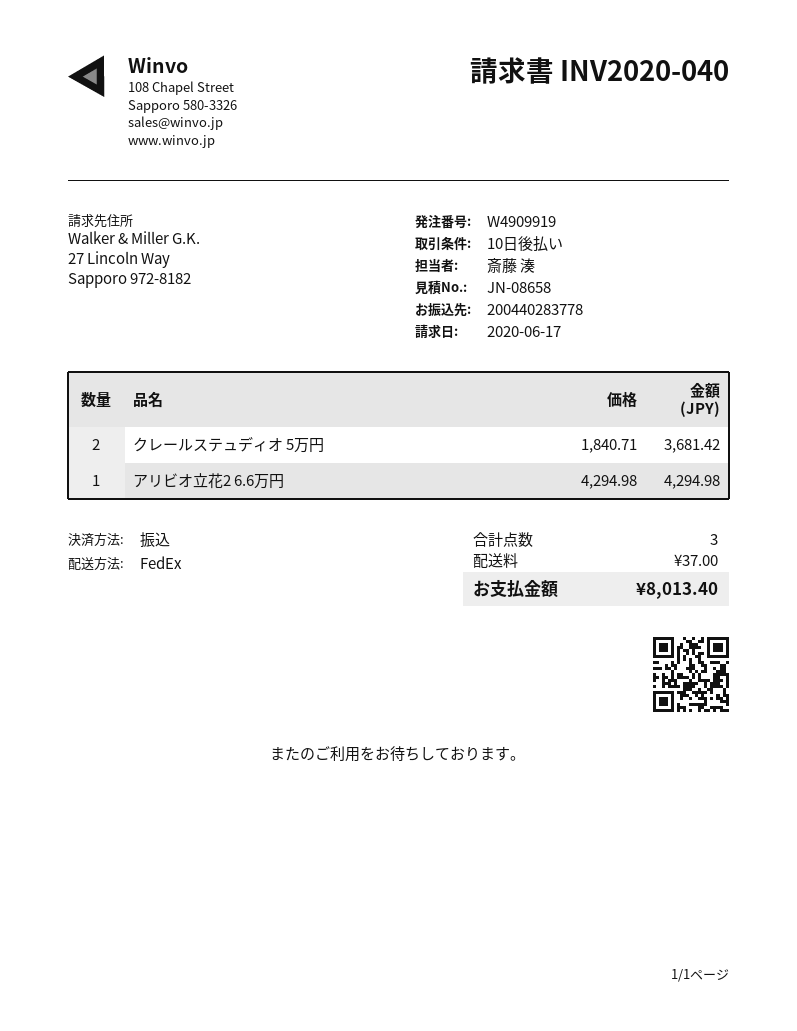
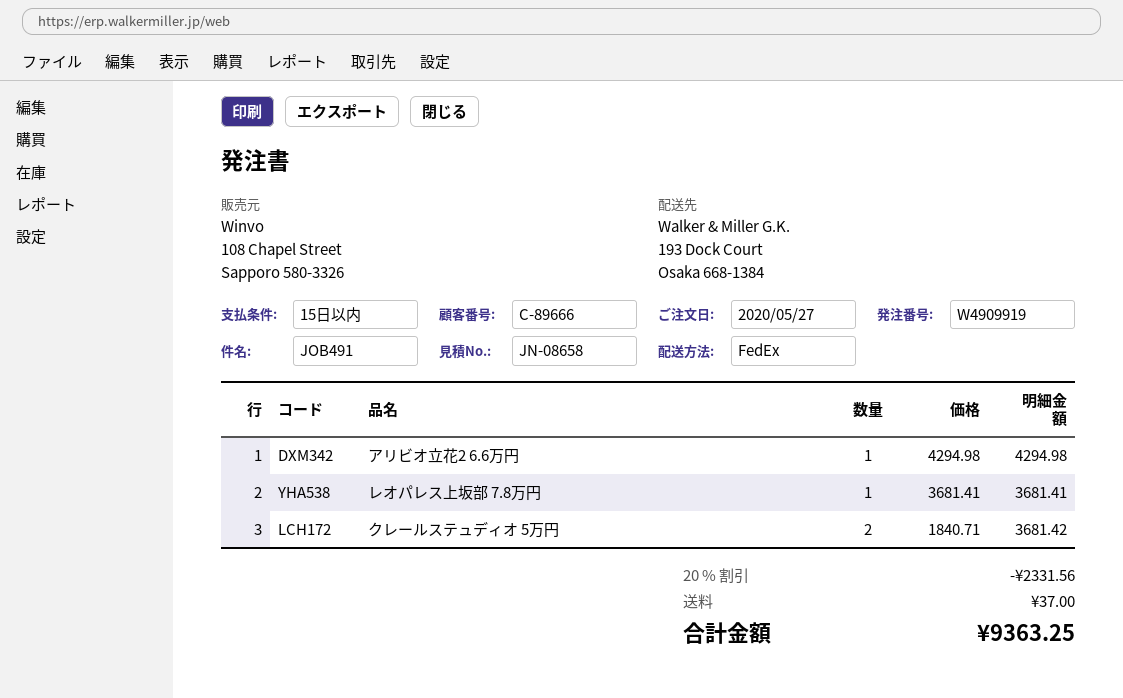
payment terms: 10 days -> 15 days
レオパレス上坂部 7.8万円: none -> 1 x 3681.41 = 3681.41
discount: none -> 20% = 2331.56
total: 8013.40 -> 9363.25

